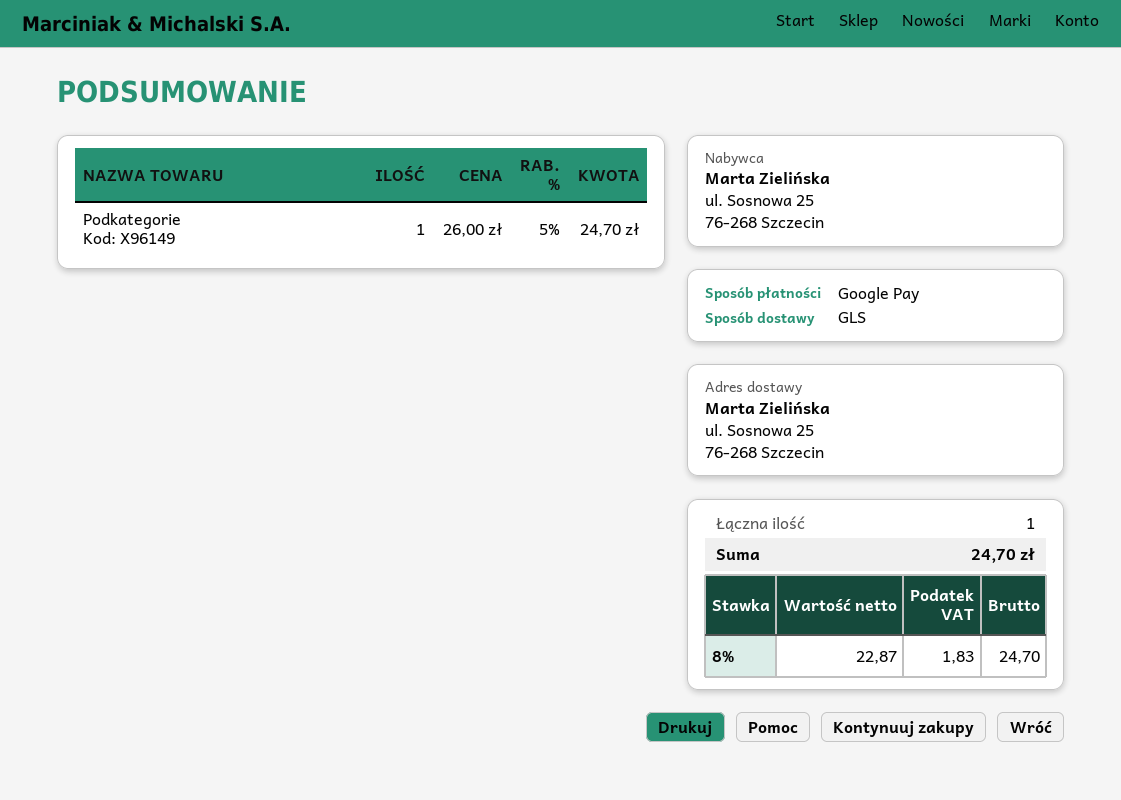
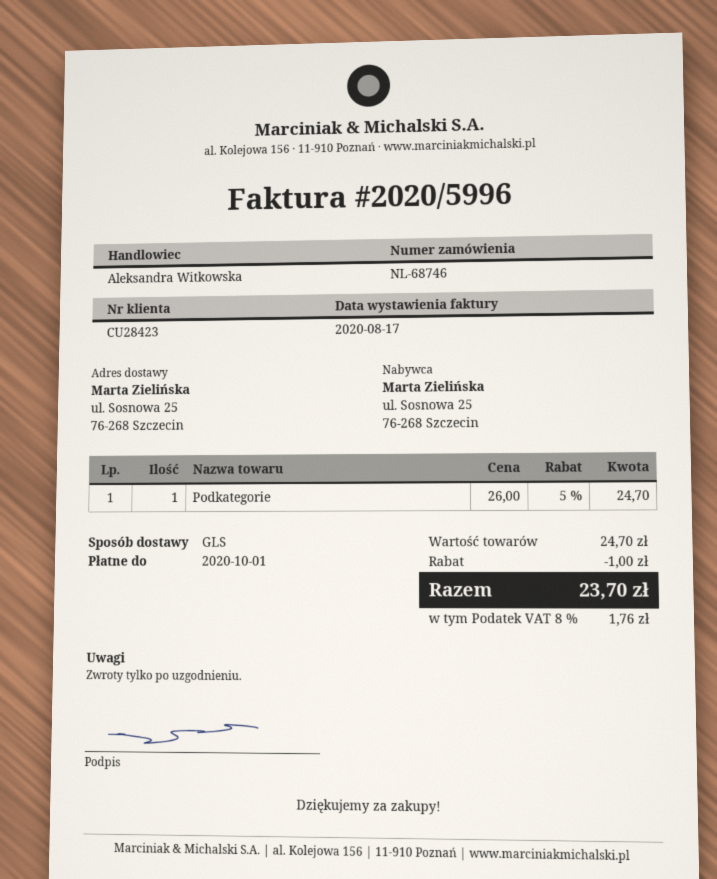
discount: none -> 1.00
tax: 8% = 1.83 -> 8% = 1.76
total: 24.70 -> 23.70

